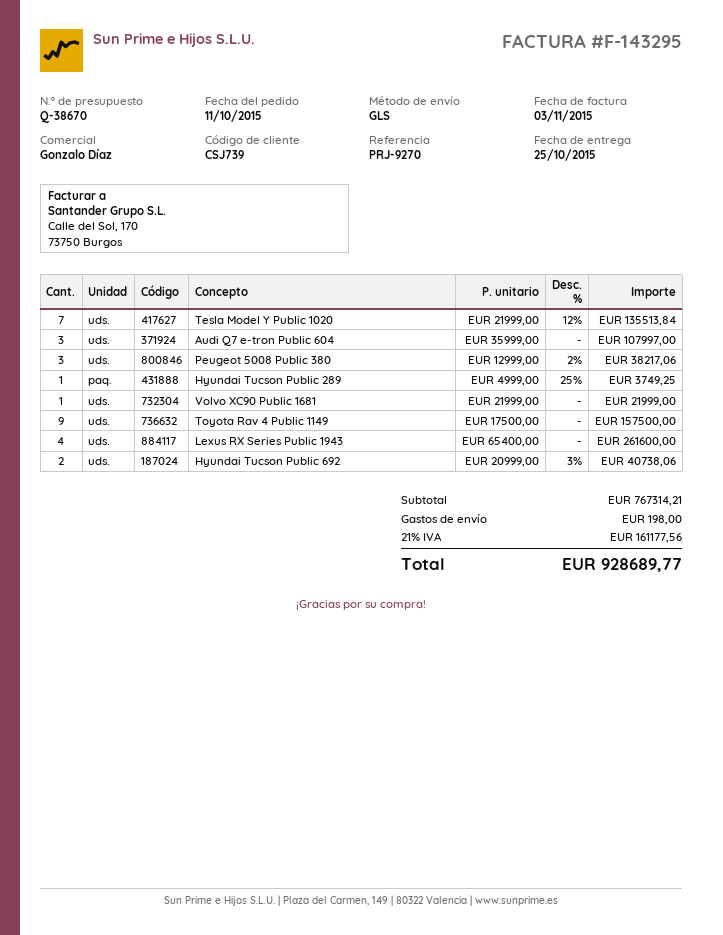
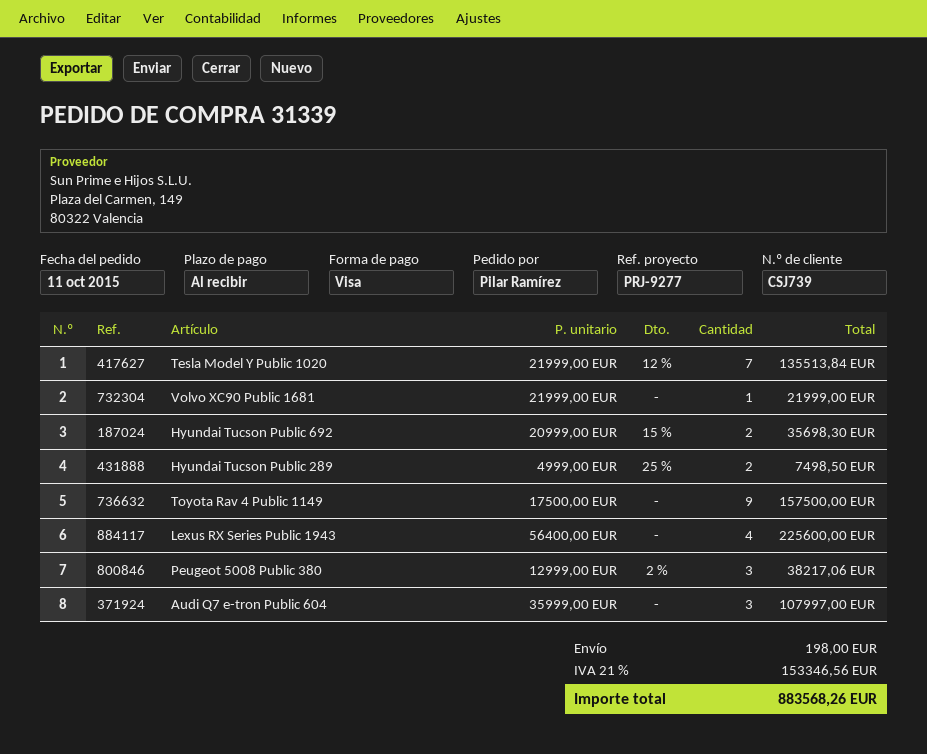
reference: PRJ-9270 -> PRJ-9277
Hyundai Tucson Public 289: 1 x 4999.00 - 25% = 3749.25 -> 2 x 4999.00 - 25% = 7498.50
Lexus RX Series Public 1943: 4 x 65400.00 = 261600.00 -> 4 x 56400.00 = 225600.00
Hyundai Tucson Public 692: 2 x 20999.00 - 3% = 40738.06 -> 2 x 20999.00 - 15% = 35698.30
tax: 21% = 161177.56 -> 21% = 153346.56
total: 928689.77 -> 883568.26

